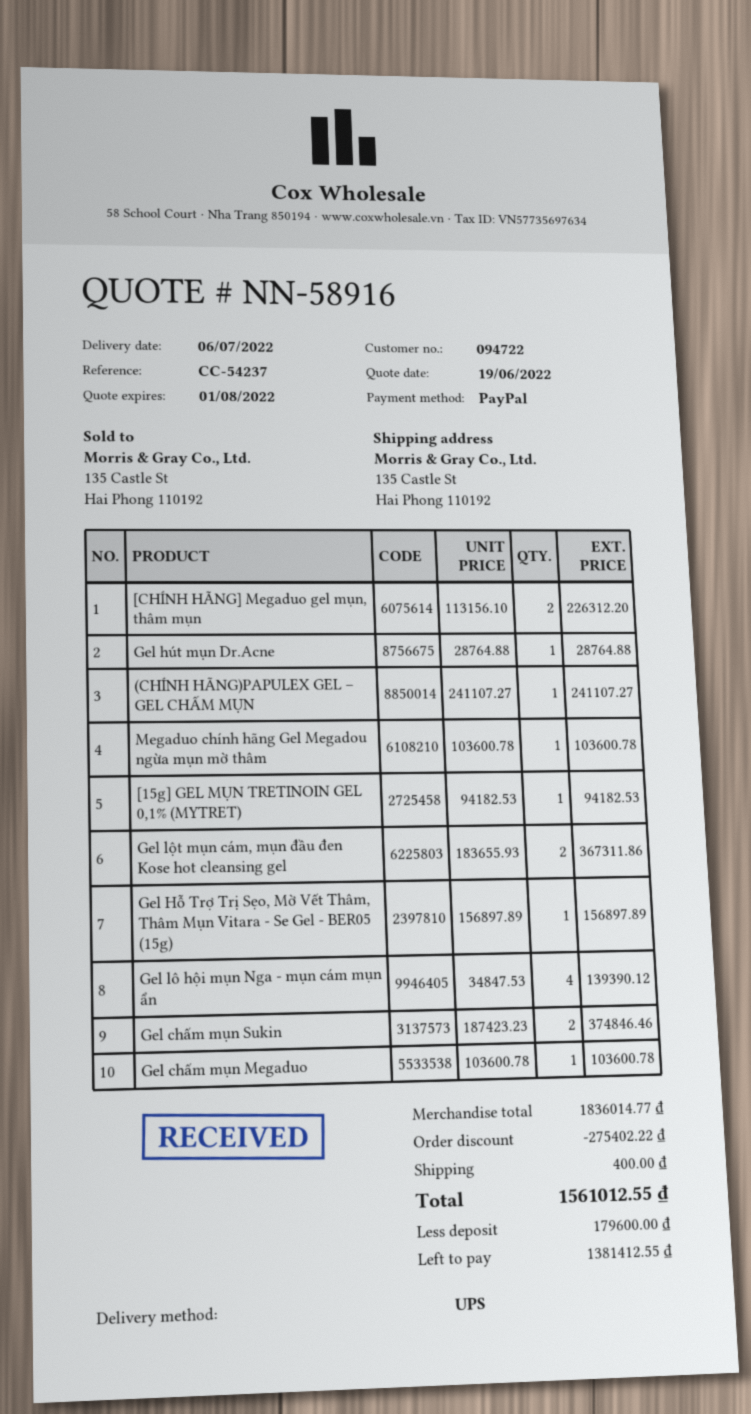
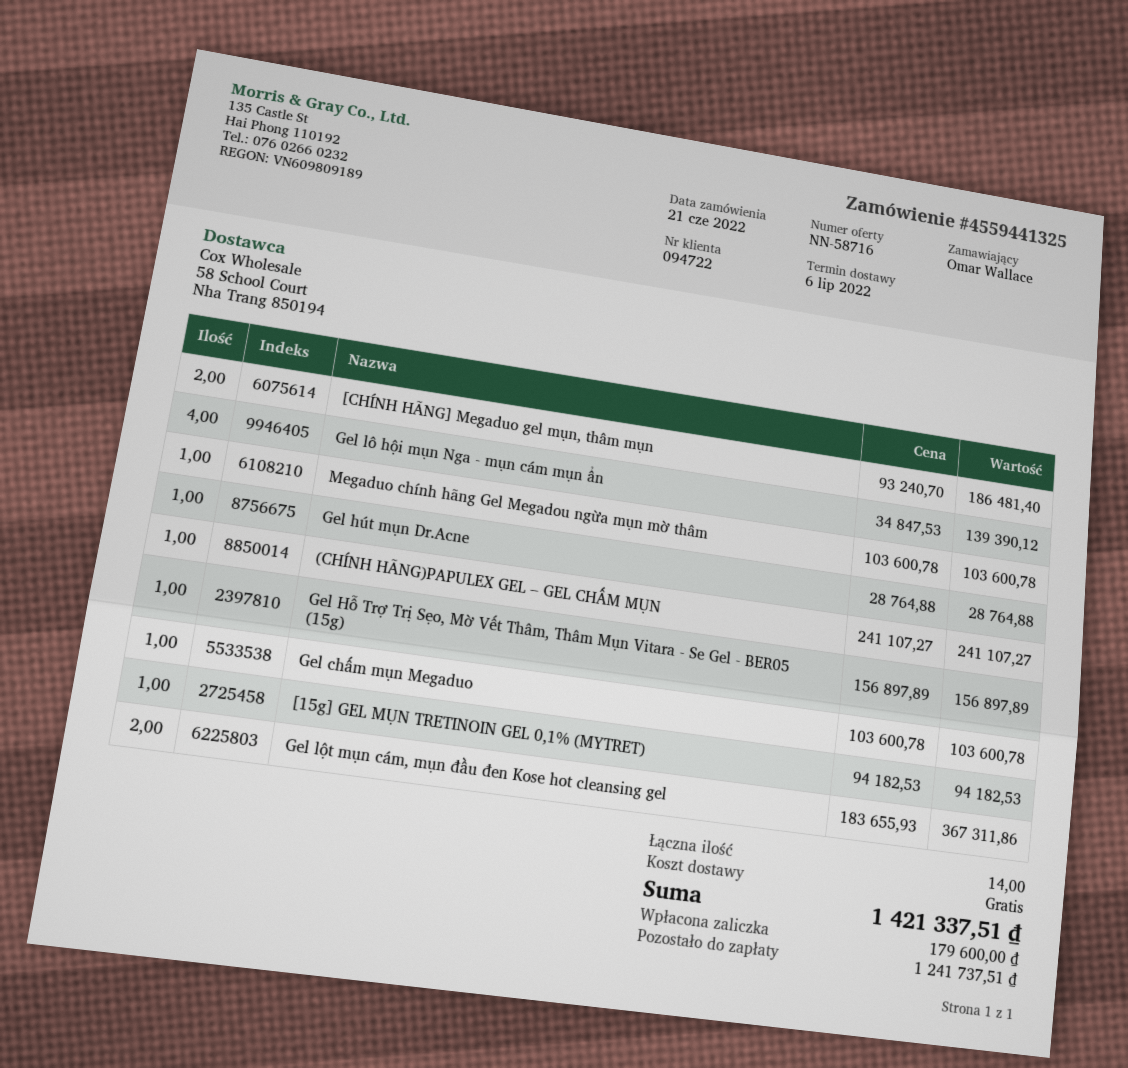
quote number: NN-58916 -> NN-58716
[CHÍNH HÃNG] Megaduo gel mụn, thâm mụn: 2 x 113156.10 = 226312.20 -> 2 x 93240.70 = 186481.40
Gel chấm mụn Sukin: 2 x 187423.23 = 374846.46 -> none
discount: 275402.22 -> none
shipping: 400.00 -> 0.00
total: 1561012.55 -> 1421337.51
balance: 1381412.55 -> 1241737.51

